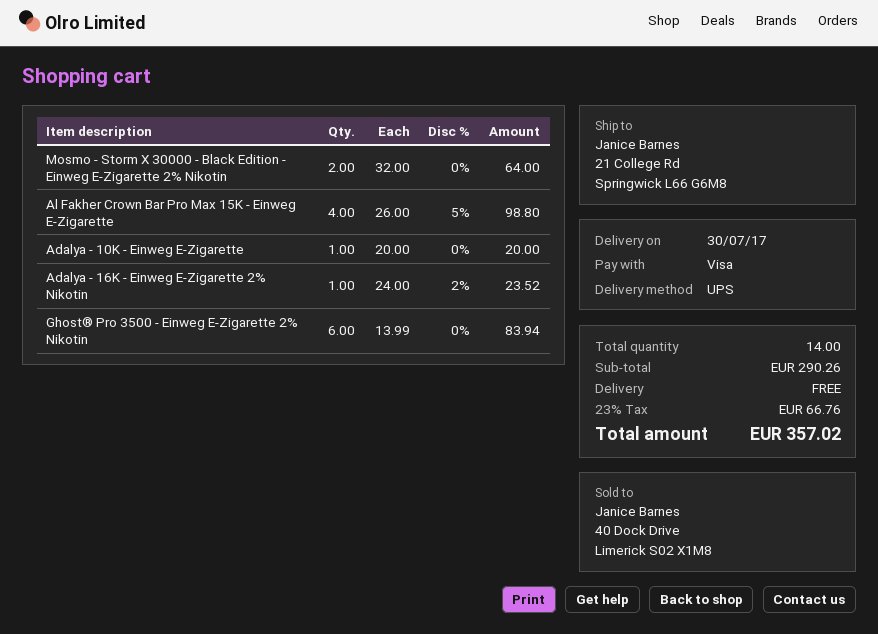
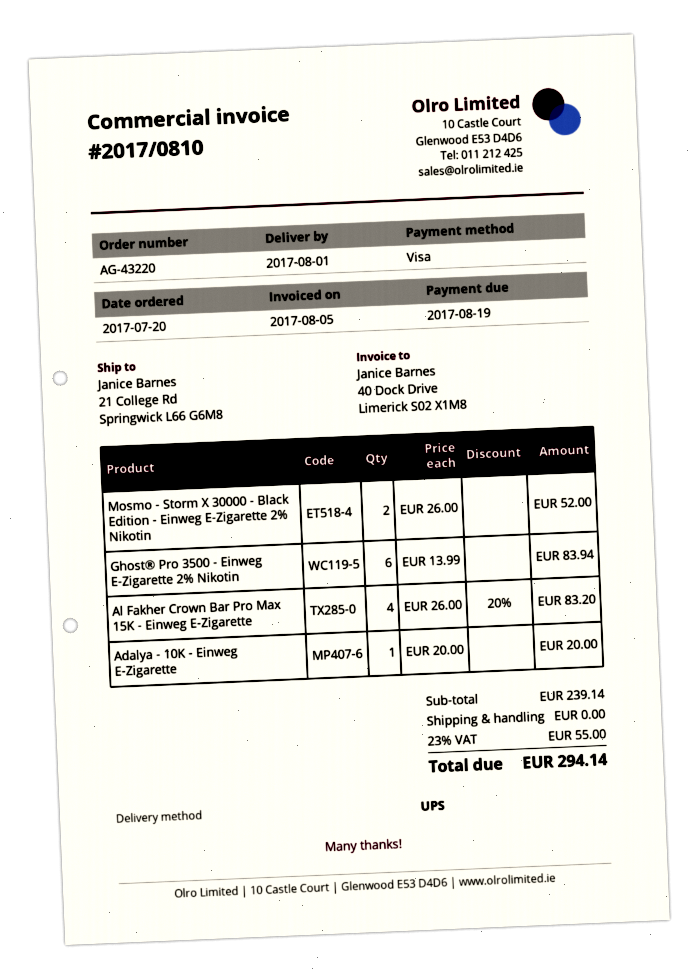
delivery date: 2017-07-30 -> 2017-08-01
Mosmo - Storm X 30000 - Black Edition - Einweg E-Zigarette 2% Nikotin: 2 x 32.00 = 64.00 -> 2 x 26.00 = 52.00
Al Fakher Crown Bar Pro Max 15K - Einweg E-Zigarette: 4 x 26.00 - 5% = 98.80 -> 4 x 26.00 - 20% = 83.20
Adalya - 16K - Einweg E-Zigarette 2% Nikotin: 1 x 24.00 - 2% = 23.52 -> none
subtotal: 290.26 -> 239.14
tax: 23% = 66.76 -> 23% = 55.00
total: 357.02 -> 294.14

